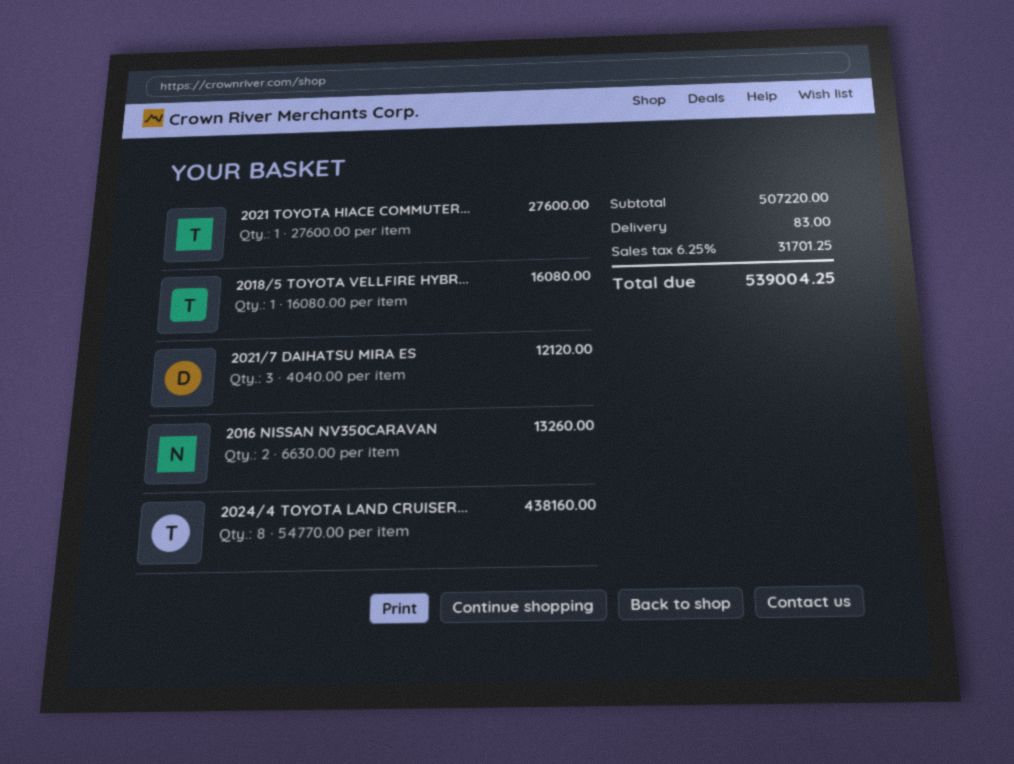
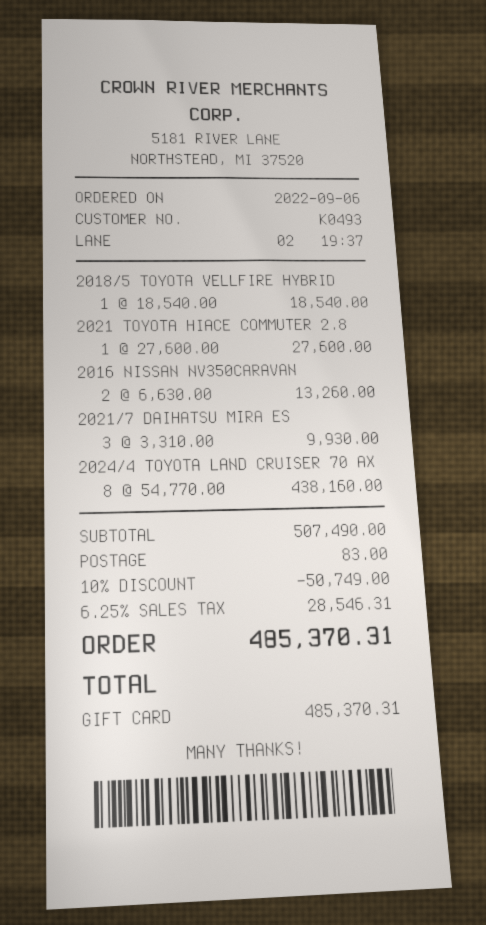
2018/5 TOYOTA VELLFIRE HYBR...: 1 x 16080.00 = 16080.00 -> 1 x 18540.00 = 18540.00
2021/7 DAIHATSU MIRA ES: 3 x 4040.00 = 12120.00 -> 3 x 3310.00 = 9930.00
subtotal: 507220.00 -> 507490.00
discount: none -> 10% = 50749.00
tax: 6.25% = 31701.25 -> 6.25% = 28546.31
total: 539004.25 -> 485370.31

